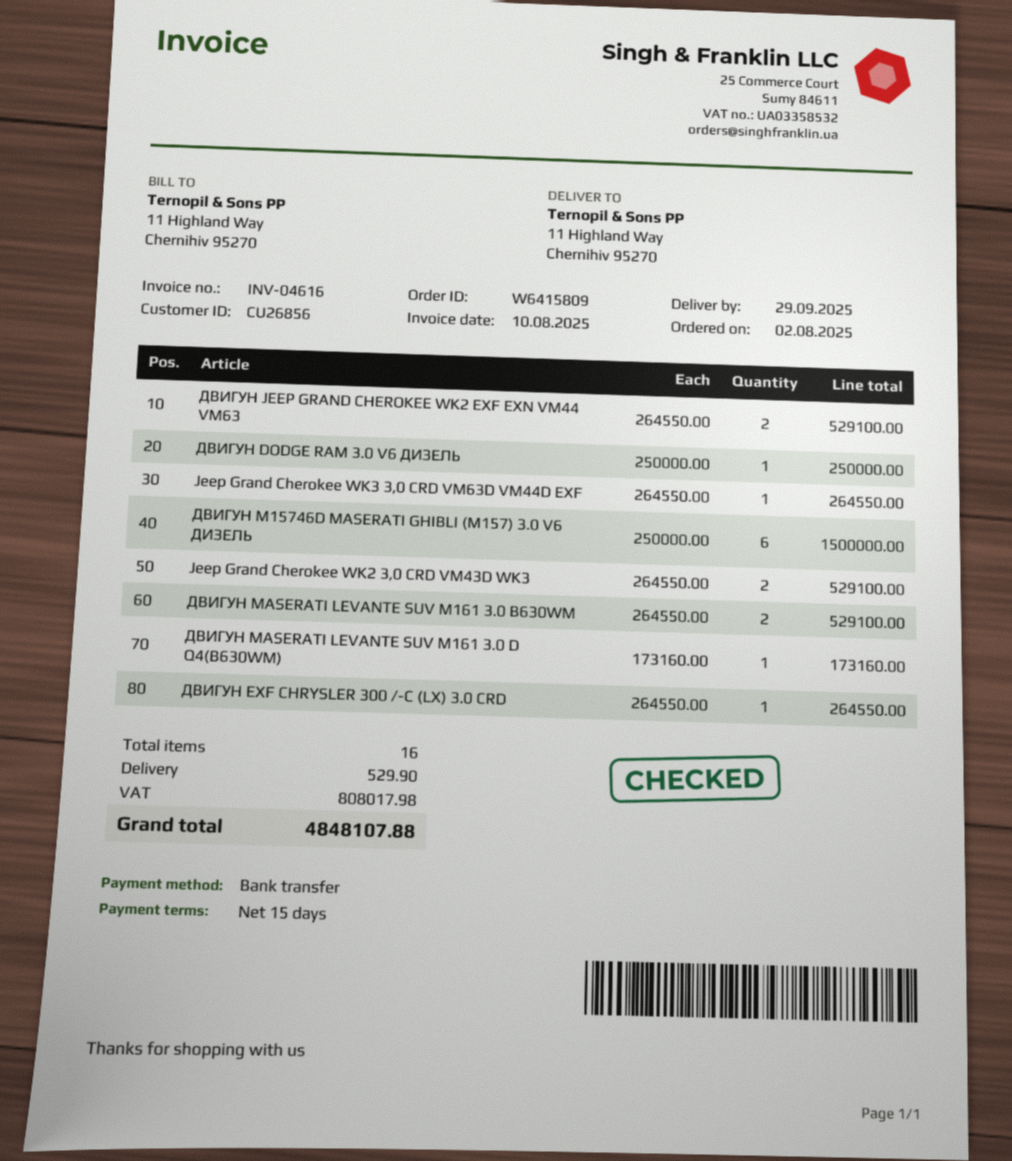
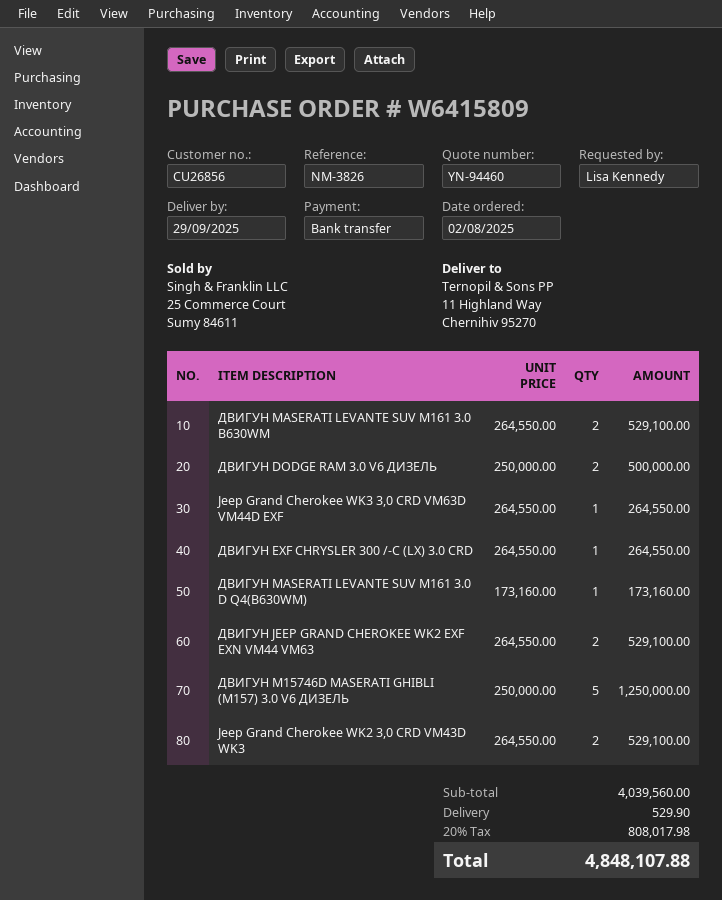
ДВИГУН DODGE RAM 3.0 V6 ДИЗЕЛЬ: 1 x 250000.00 = 250000.00 -> 2 x 250000.00 = 500000.00
ДВИГУН M15746D MASERATI GHIBLI (M157) 3.0 V6 ДИЗЕЛЬ: 6 x 250000.00 = 1500000.00 -> 5 x 250000.00 = 1250000.00

